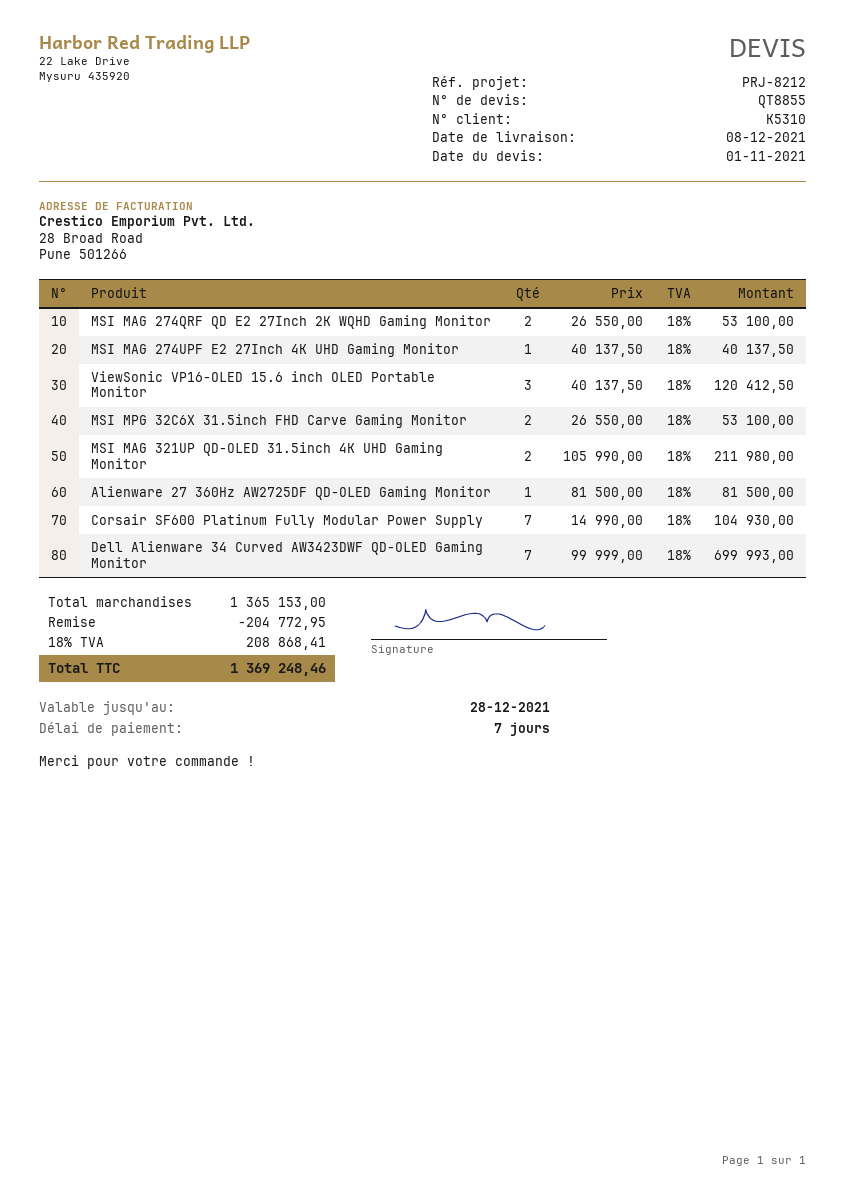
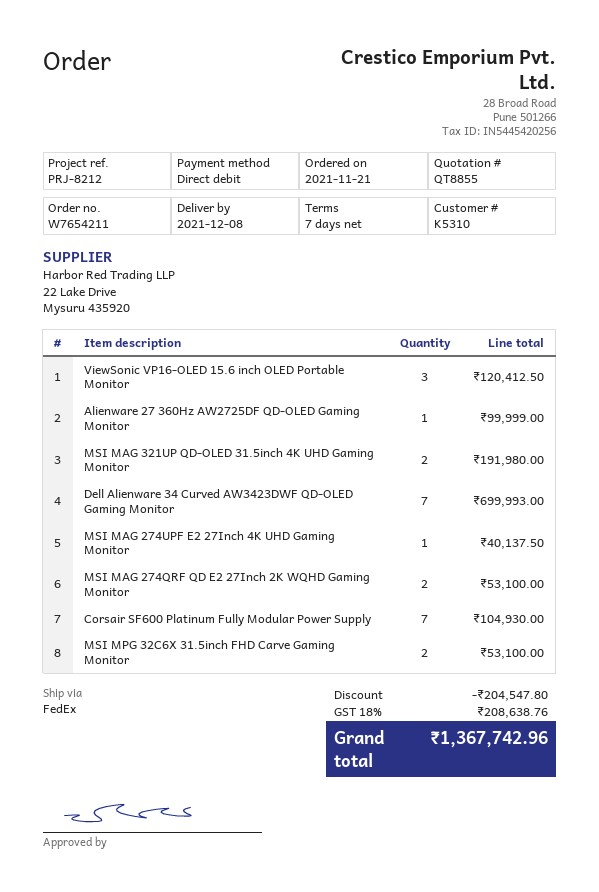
MSI MAG 321UP QD-OLED 31.5inch 4K UHD Gaming Monitor: 2 for 211980.00 -> 2 for 191980.00
Alienware 27 360Hz AW2725DF QD-OLED Gaming Monitor: 1 for 81500.00 -> 1 for 99999.00
discount: 204772.95 -> 204547.80
tax: 18% = 208868.41 -> 18% = 208638.76
total: 1369248.46 -> 1367742.96

